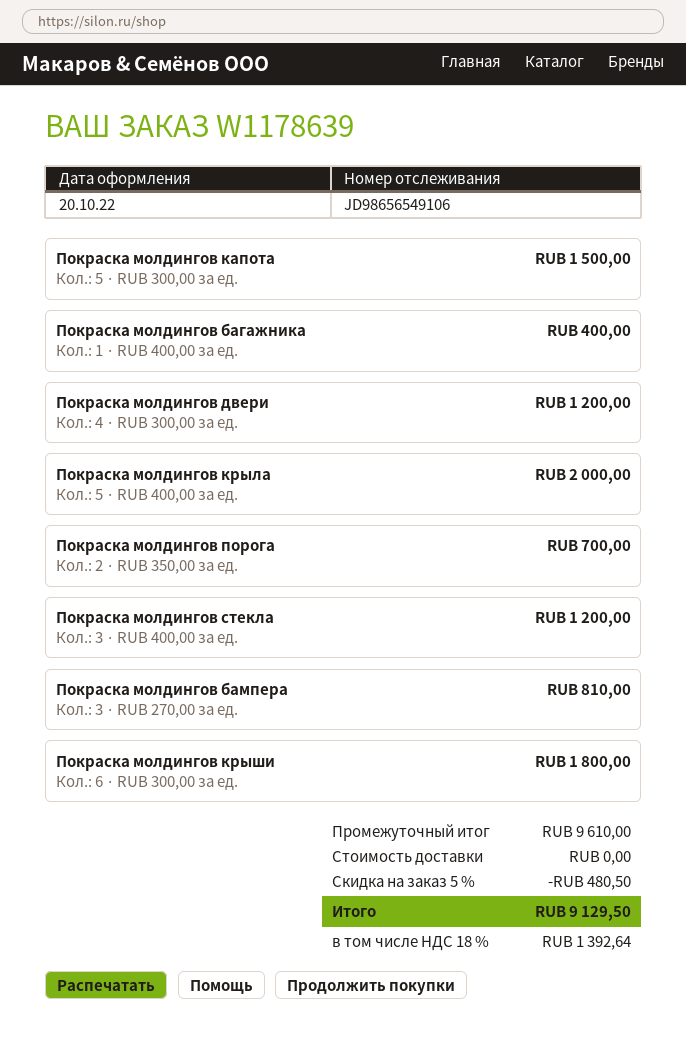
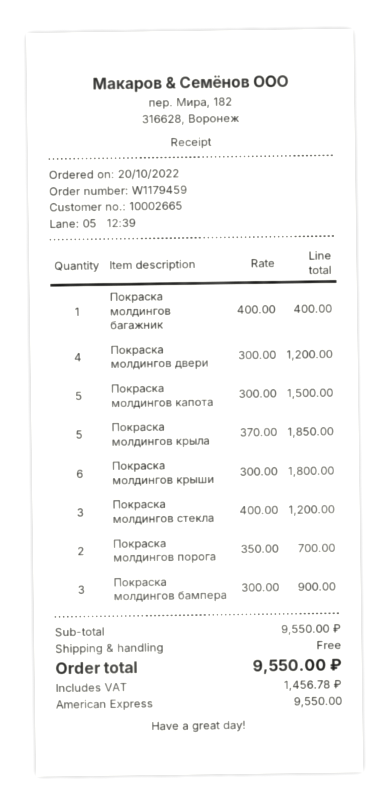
order number: W1178639 -> W1179459
Покраска молдингов крыла: 5 x 400.00 = 2000.00 -> 5 x 370.00 = 1850.00
Покраска молдингов бампера: 3 x 270.00 = 810.00 -> 3 x 300.00 = 900.00
subtotal: 9610.00 -> 9550.00
discount: 5% = 480.50 -> none
tax: 1392.64 -> 1456.78
total: 9129.50 -> 9550.00

